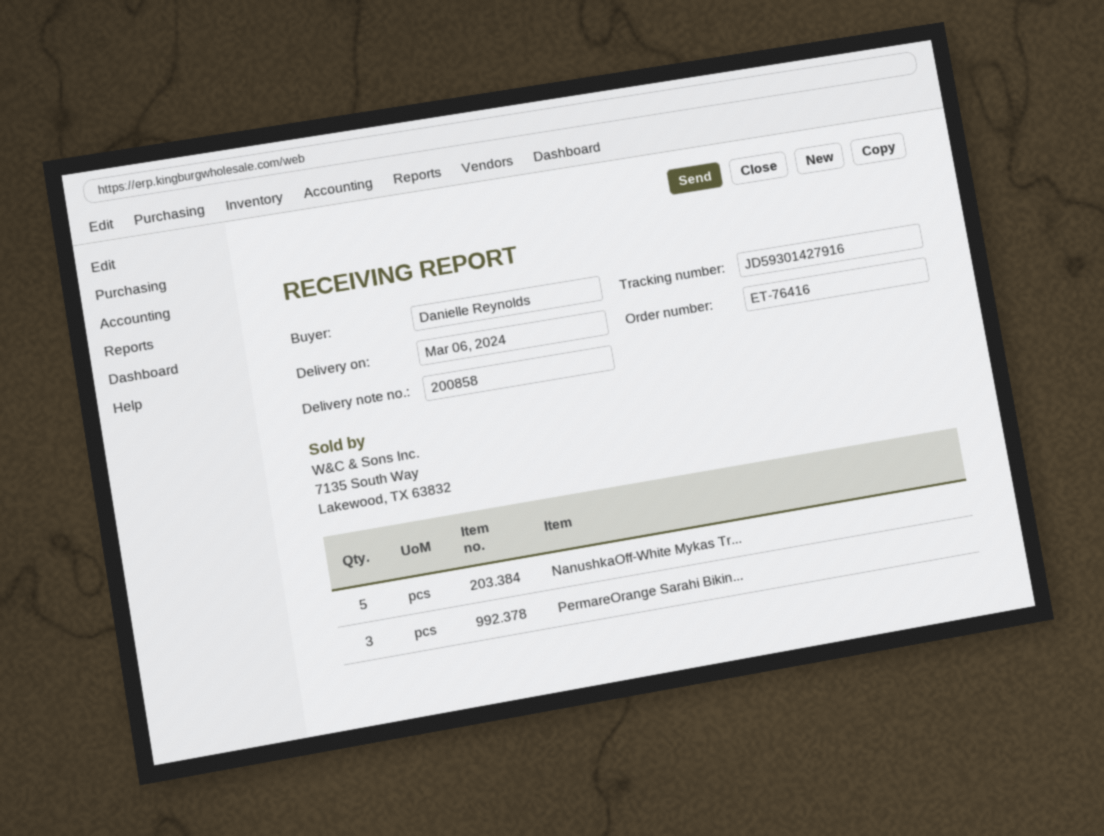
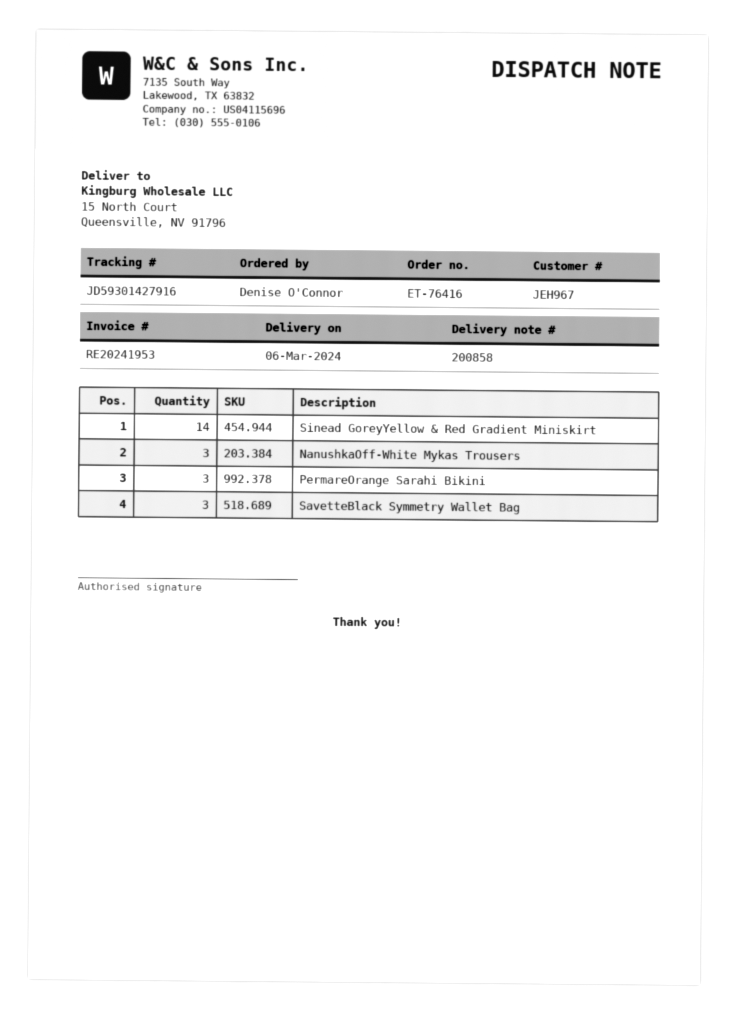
ordered by: Danielle Reynolds -> Denise O'Connor
NanushkaOff-White Mykas Tr...: 5 -> 3
Sinead GoreyYellow & Red Gradient Miniskirt: none -> 14
SavetteBlack Symmetry Wallet Bag: none -> 3

